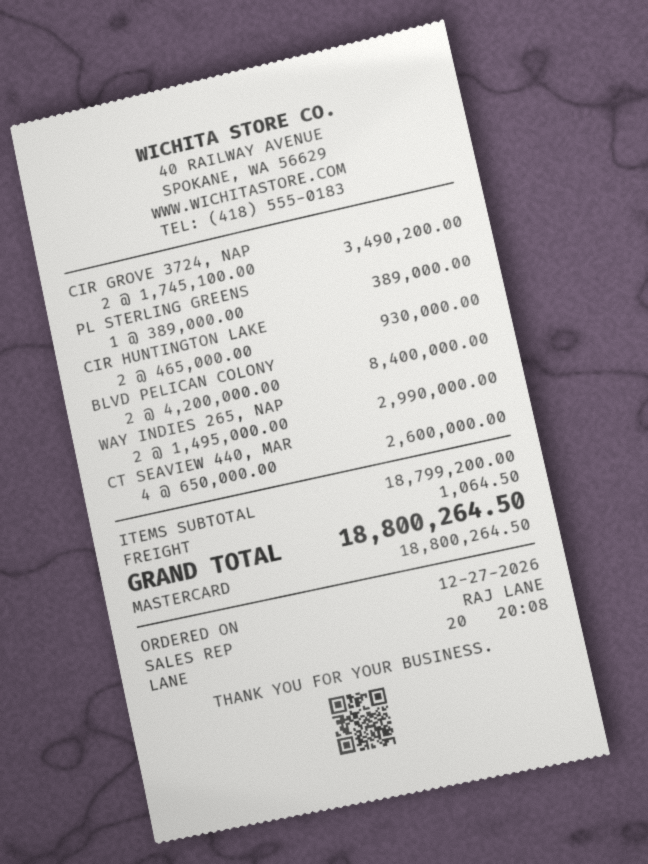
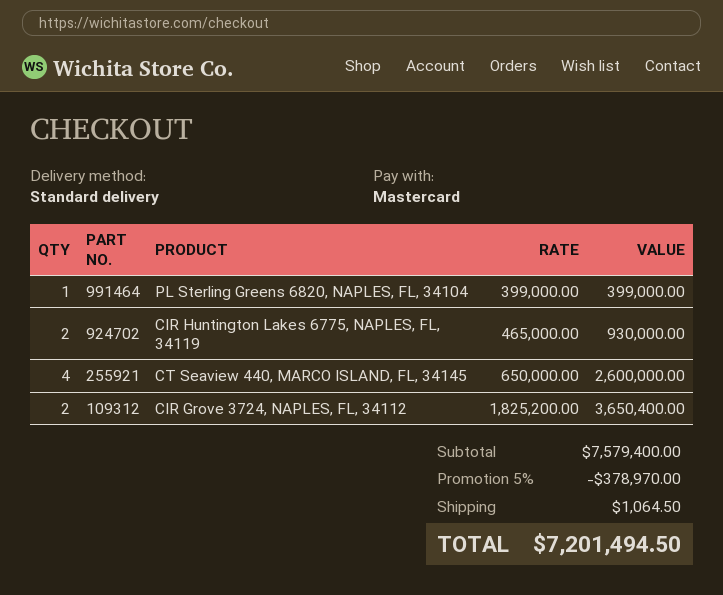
CIR GROVE 3724, NAP: 2 x 1745100.00 = 3490200.00 -> 2 x 1825200.00 = 3650400.00
PL STERLING GREENS: 1 x 389000.00 = 389000.00 -> 1 x 399000.00 = 399000.00
BLVD PELICAN COLONY: 2 x 4200000.00 = 8400000.00 -> none
WAY INDIES 265, NAP: 2 x 1495000.00 = 2990000.00 -> none
subtotal: 18799200.00 -> 7579400.00
discount: none -> 5% = 378970.00
total: 18800264.50 -> 7201494.50

